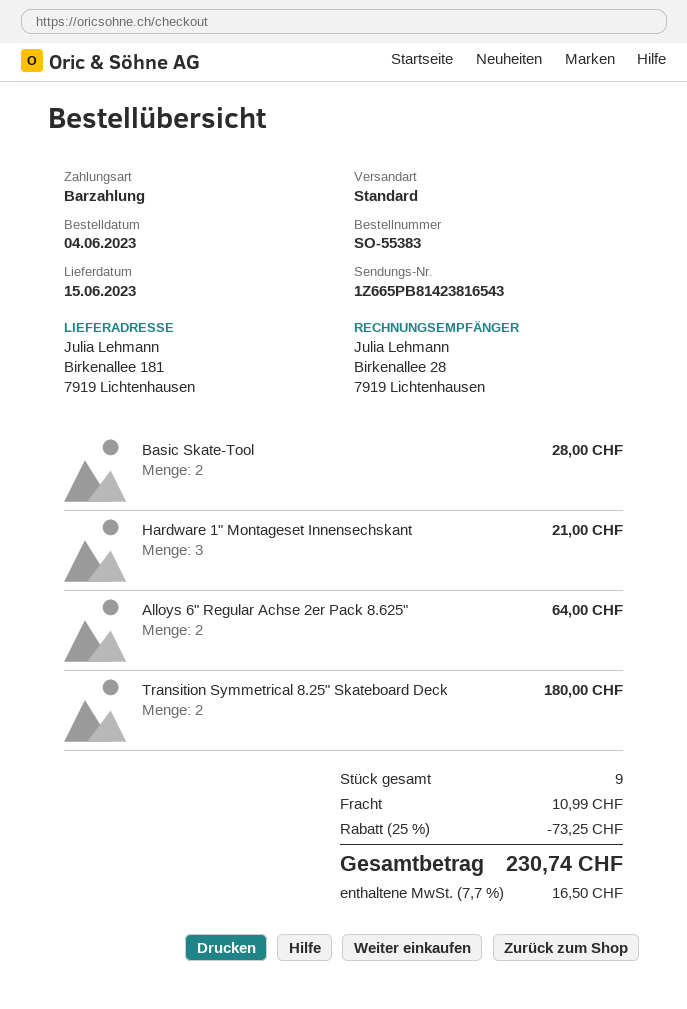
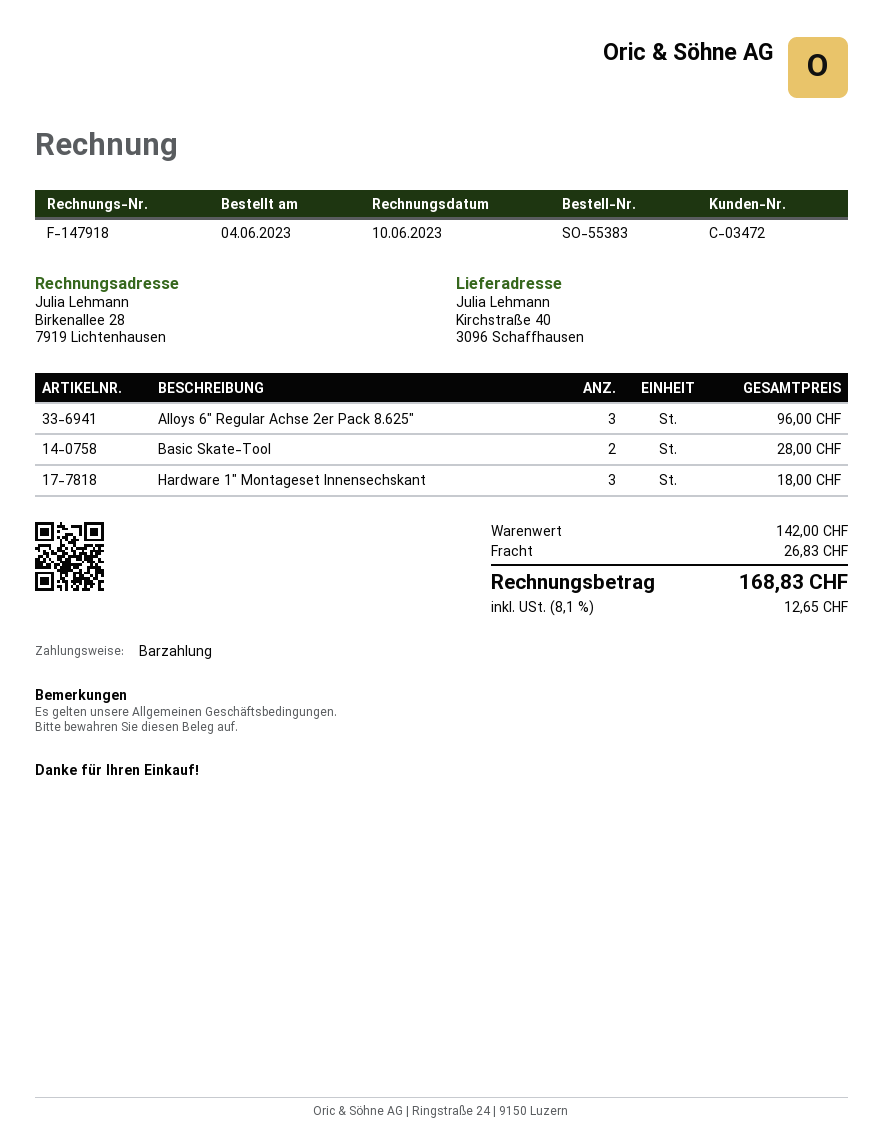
ship to: Birkenallee 181, 7919 Lichtenhausen -> Kirchstraße 40, 3096 Schaffhausen
Hardware 1" Montageset Innensechskant: 3 for 21.00 -> 3 for 18.00
Alloys 6" Regular Achse 2er Pack 8.625": 2 for 64.00 -> 3 for 96.00
Transition Symmetrical 8.25" Skateboard Deck: 2 for 180.00 -> none
discount: 25% = 73.25 -> none
shipping: 10.99 -> 26.83
tax: 7.7% = 16.50 -> 8.1% = 12.65
total: 230.74 -> 168.83

